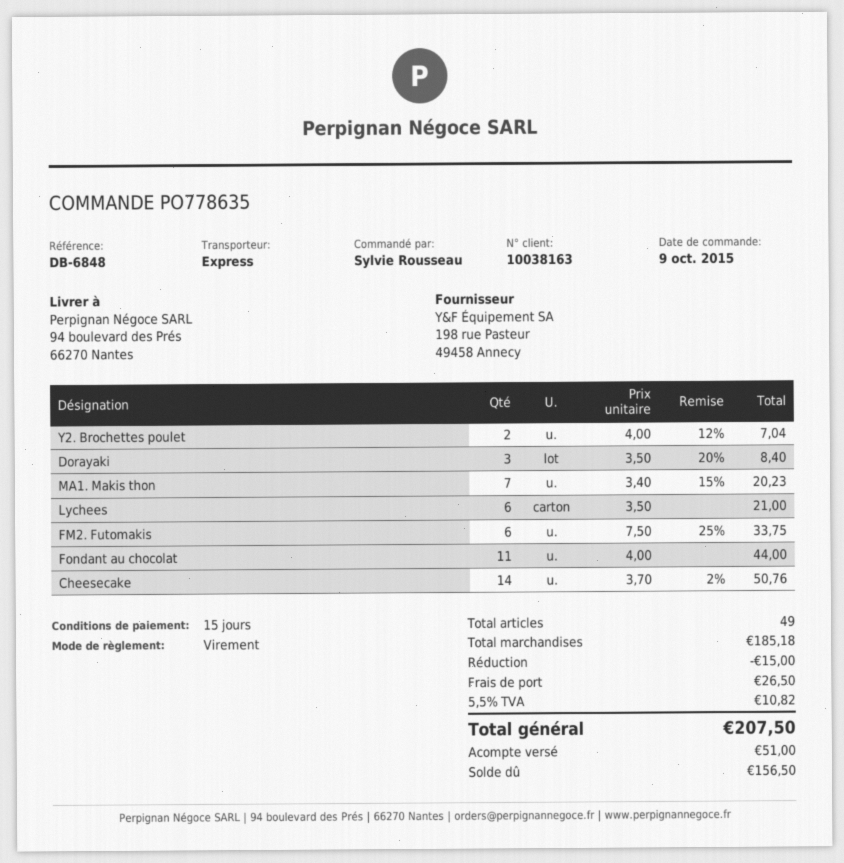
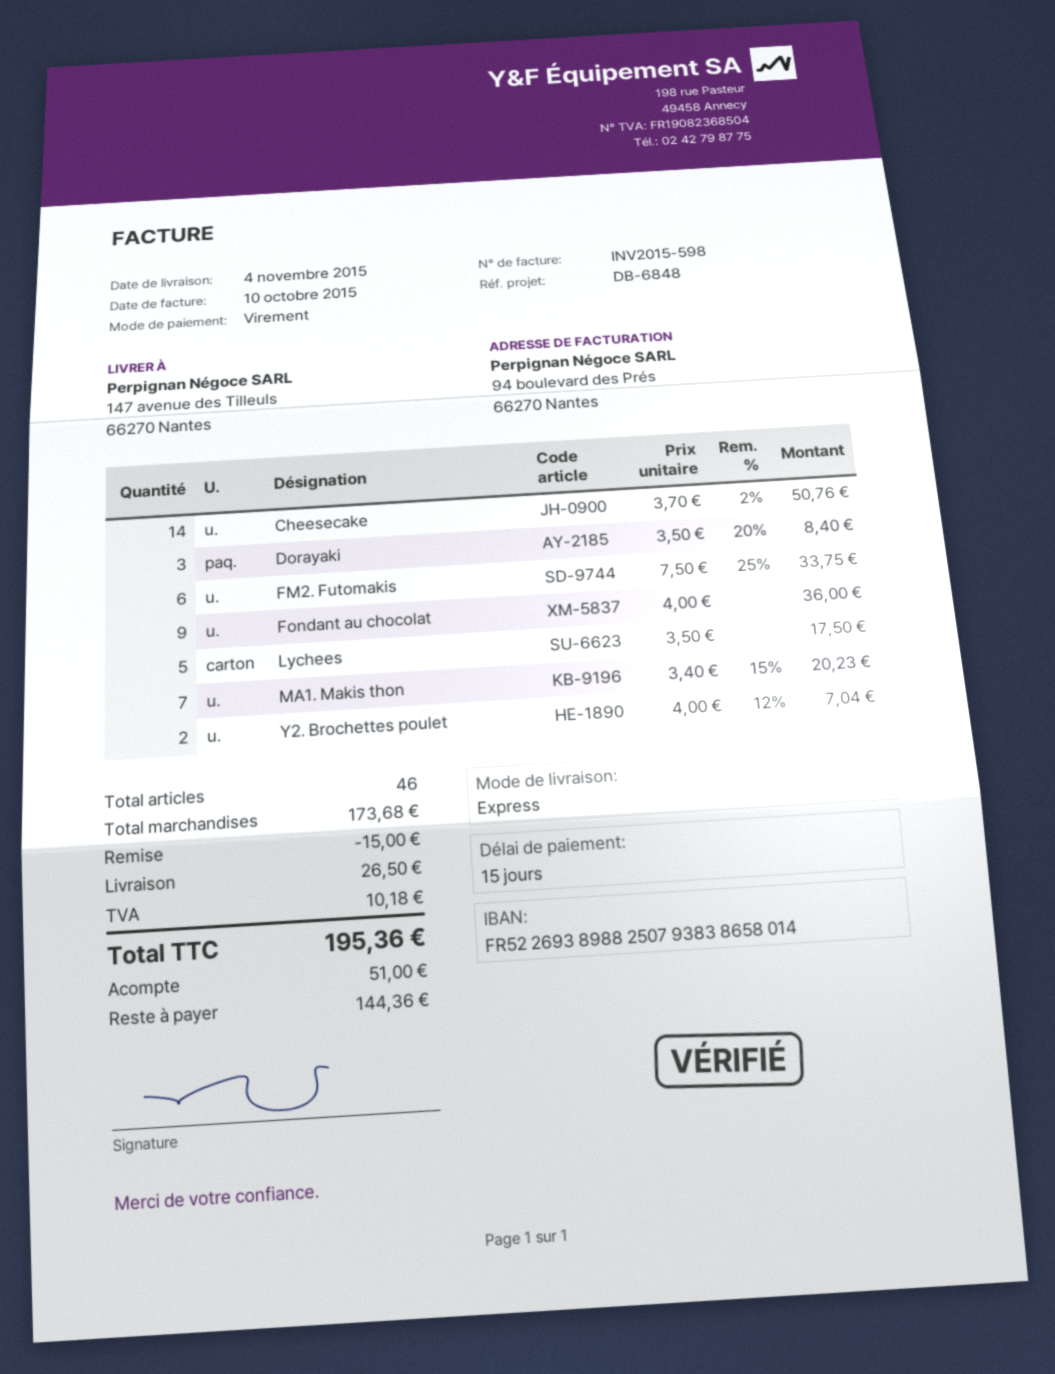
ship to: 94 boulevard des Prés, 66270 Nantes -> 147 avenue des Tilleuls, 66270 Nantes
Lychees: 6 x 3.50 = 21.00 -> 5 x 3.50 = 17.50
Fondant au chocolat: 11 x 4.00 = 44.00 -> 9 x 4.00 = 36.00
total quantity: 49 -> 46
subtotal: 185.18 -> 173.68
tax: 10.82 -> 10.18
total: 207.50 -> 195.36
balance: 156.50 -> 144.36

